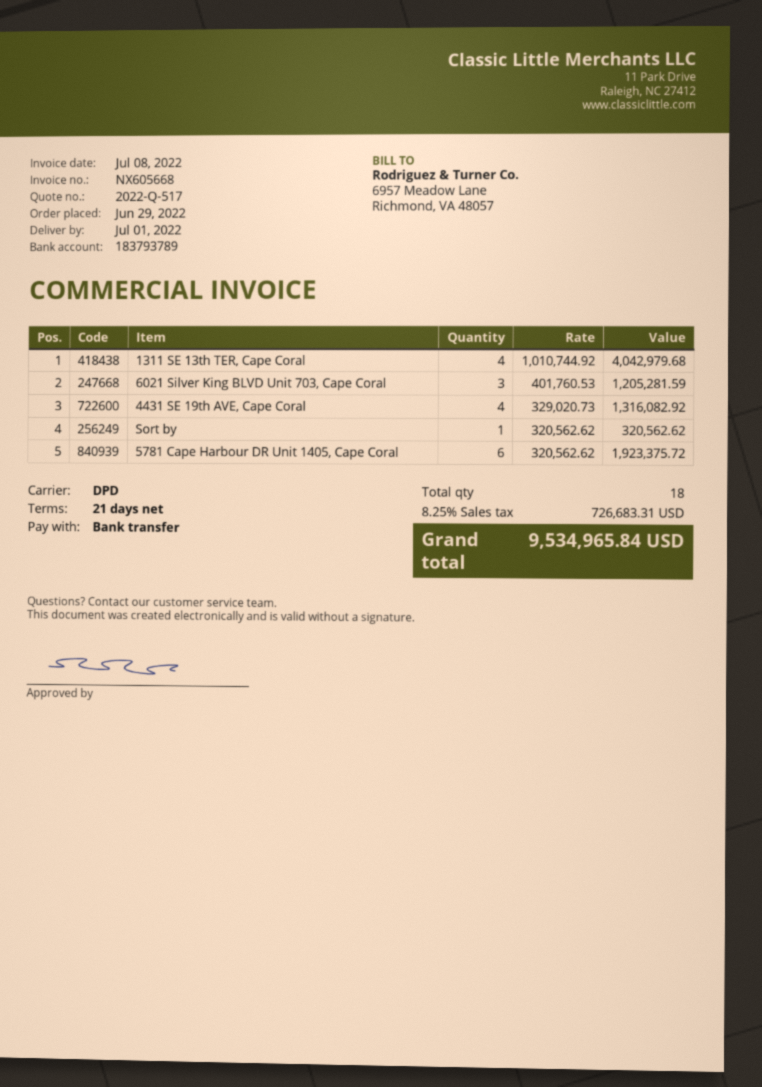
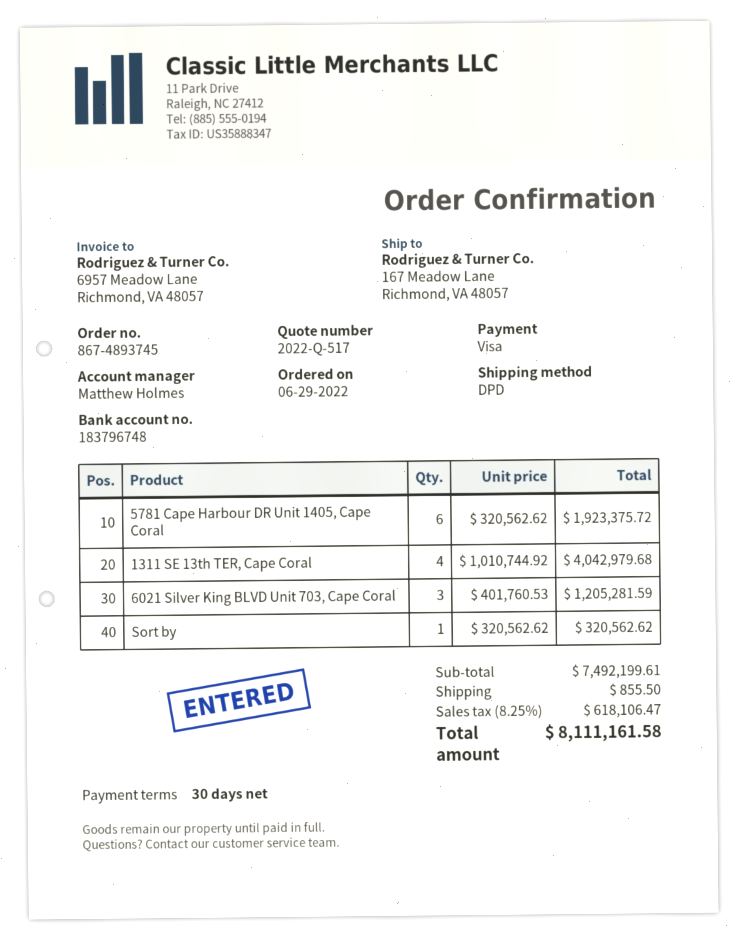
payment terms: 21 days -> 30 days
payment method: bank transfer -> Visa
bank account: 183793789 -> 183796748
4431 SE 19th AVE, Cape Coral: 4 x 329020.73 = 1316082.92 -> none
shipping: none -> 855.50
tax: 8.25% = 726683.31 -> 8.25% = 618106.47
total: 9534965.84 -> 8111161.58

